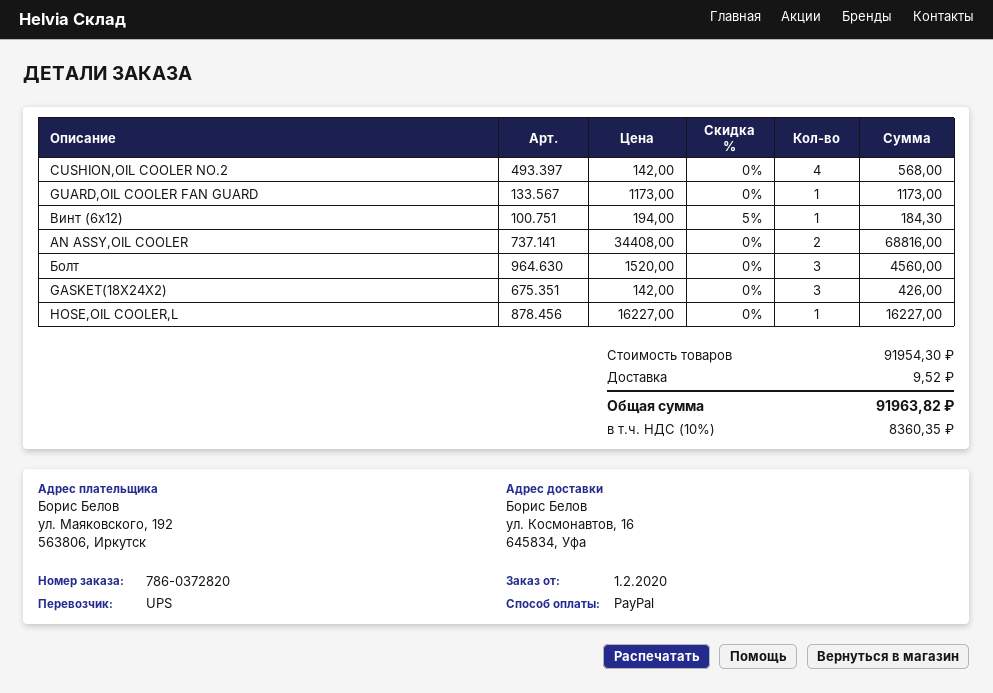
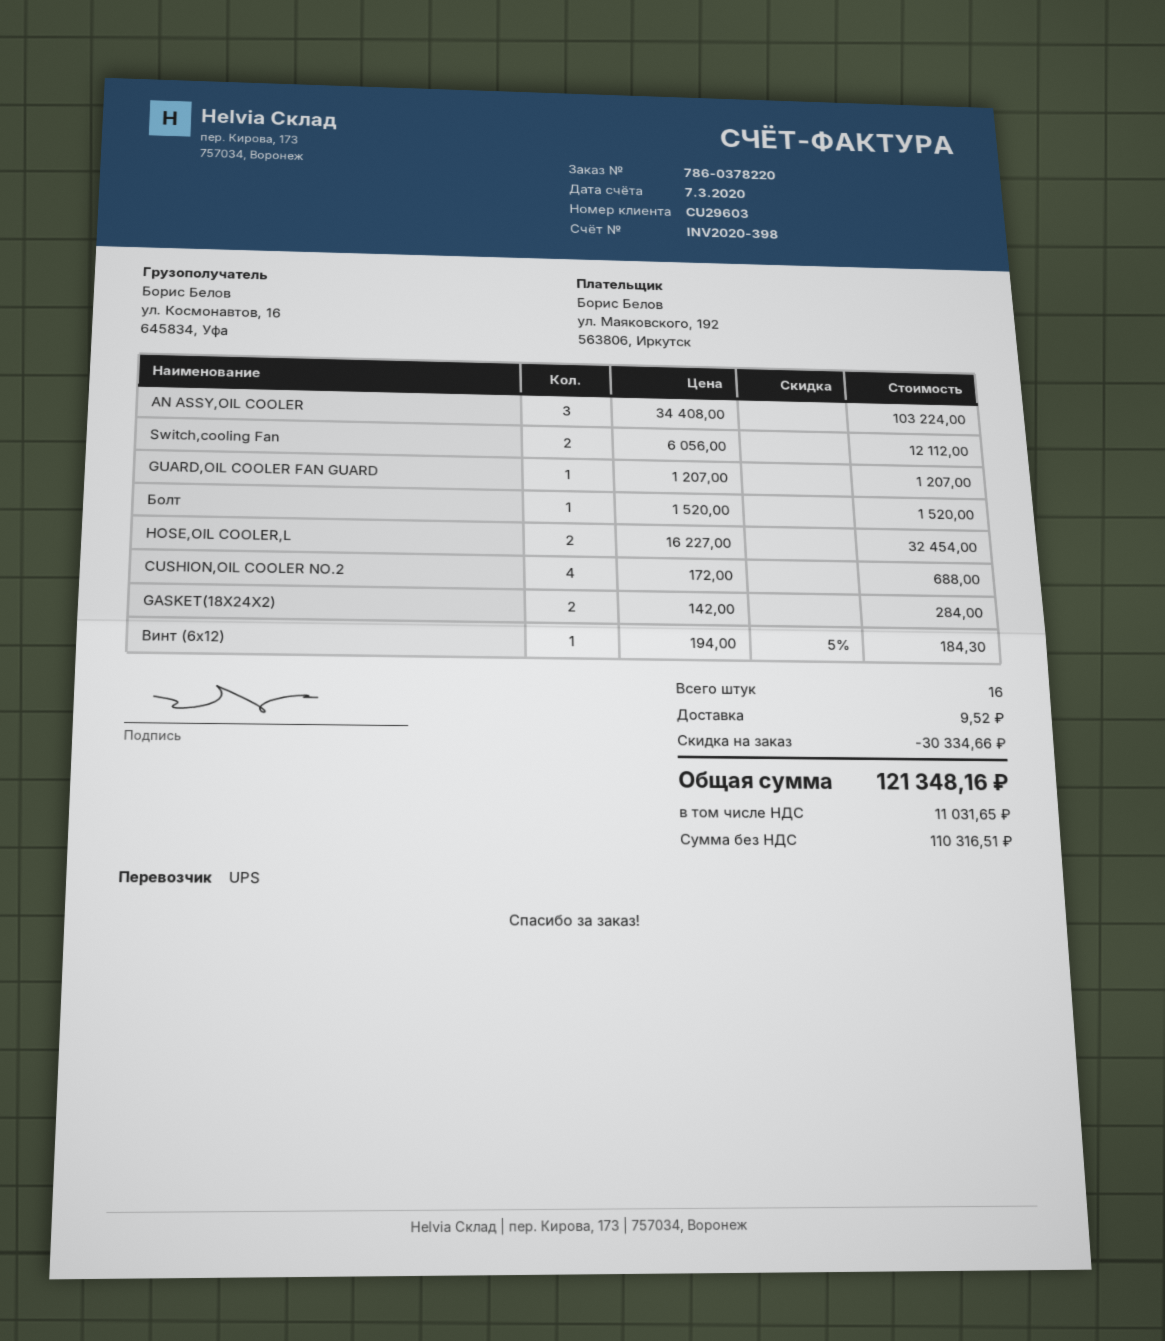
order number: 786-0372820 -> 786-0378220
CUSHION,OIL COOLER NO.2: 4 x 142.00 = 568.00 -> 4 x 172.00 = 688.00
GUARD,OIL COOLER FAN GUARD: 1 x 1173.00 = 1173.00 -> 1 x 1207.00 = 1207.00
AN ASSY,OIL COOLER: 2 x 34408.00 = 68816.00 -> 3 x 34408.00 = 103224.00
Болт: 3 x 1520.00 = 4560.00 -> 1 x 1520.00 = 1520.00
GASKET(18X24X2): 3 x 142.00 = 426.00 -> 2 x 142.00 = 284.00
HOSE,OIL COOLER,L: 1 x 16227.00 = 16227.00 -> 2 x 16227.00 = 32454.00
Switch,cooling Fan: none -> 2 x 6056.00 = 12112.00
discount: none -> 30334.66
tax: 8360.35 -> 11031.65
total: 91963.82 -> 121348.16

